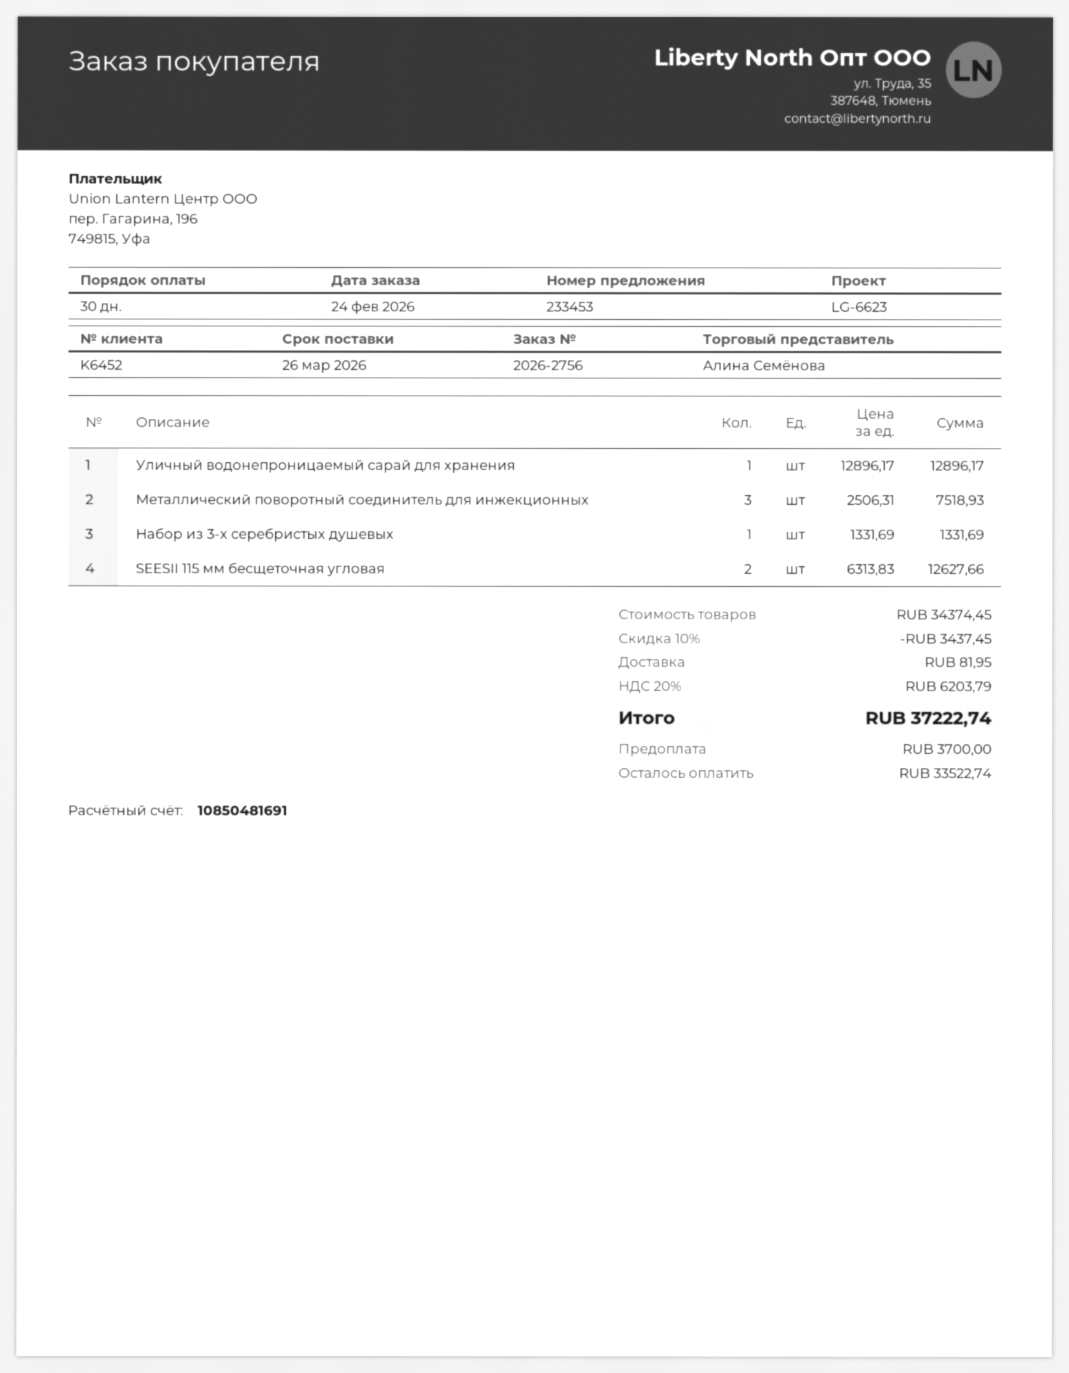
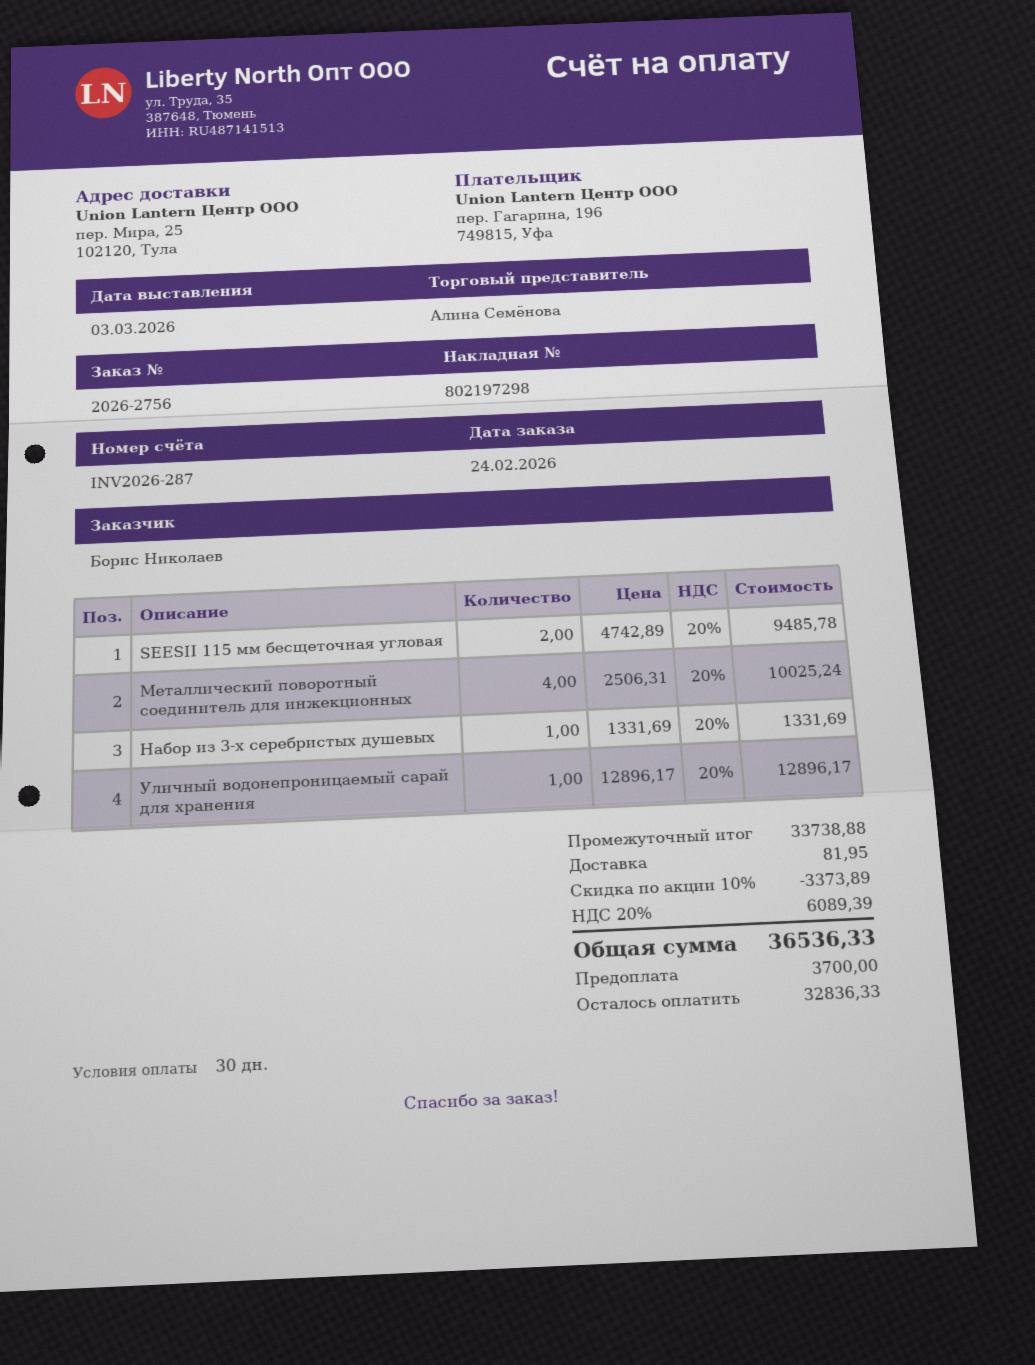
Металлический поворотный соединитель для инжекционных: 3 x 2506.31 = 7518.93 -> 4 x 2506.31 = 10025.24
SEESII 115 мм бесщеточная угловая: 2 x 6313.83 = 12627.66 -> 2 x 4742.89 = 9485.78
subtotal: 34374.45 -> 33738.88
discount: 10% = 3437.45 -> 10% = 3373.89
tax: 20% = 6203.79 -> 20% = 6089.39
total: 37222.74 -> 36536.33
balance: 33522.74 -> 32836.33

